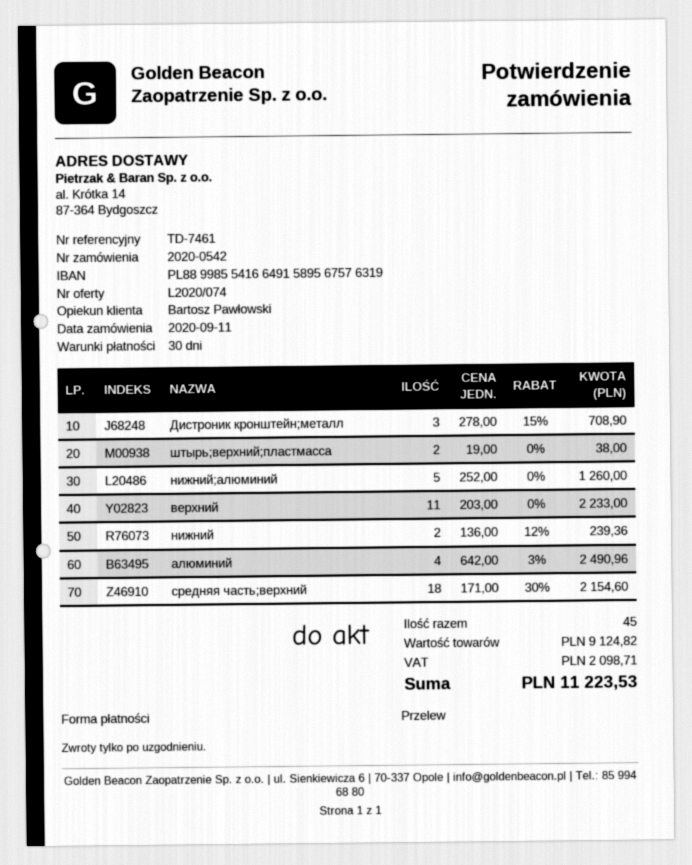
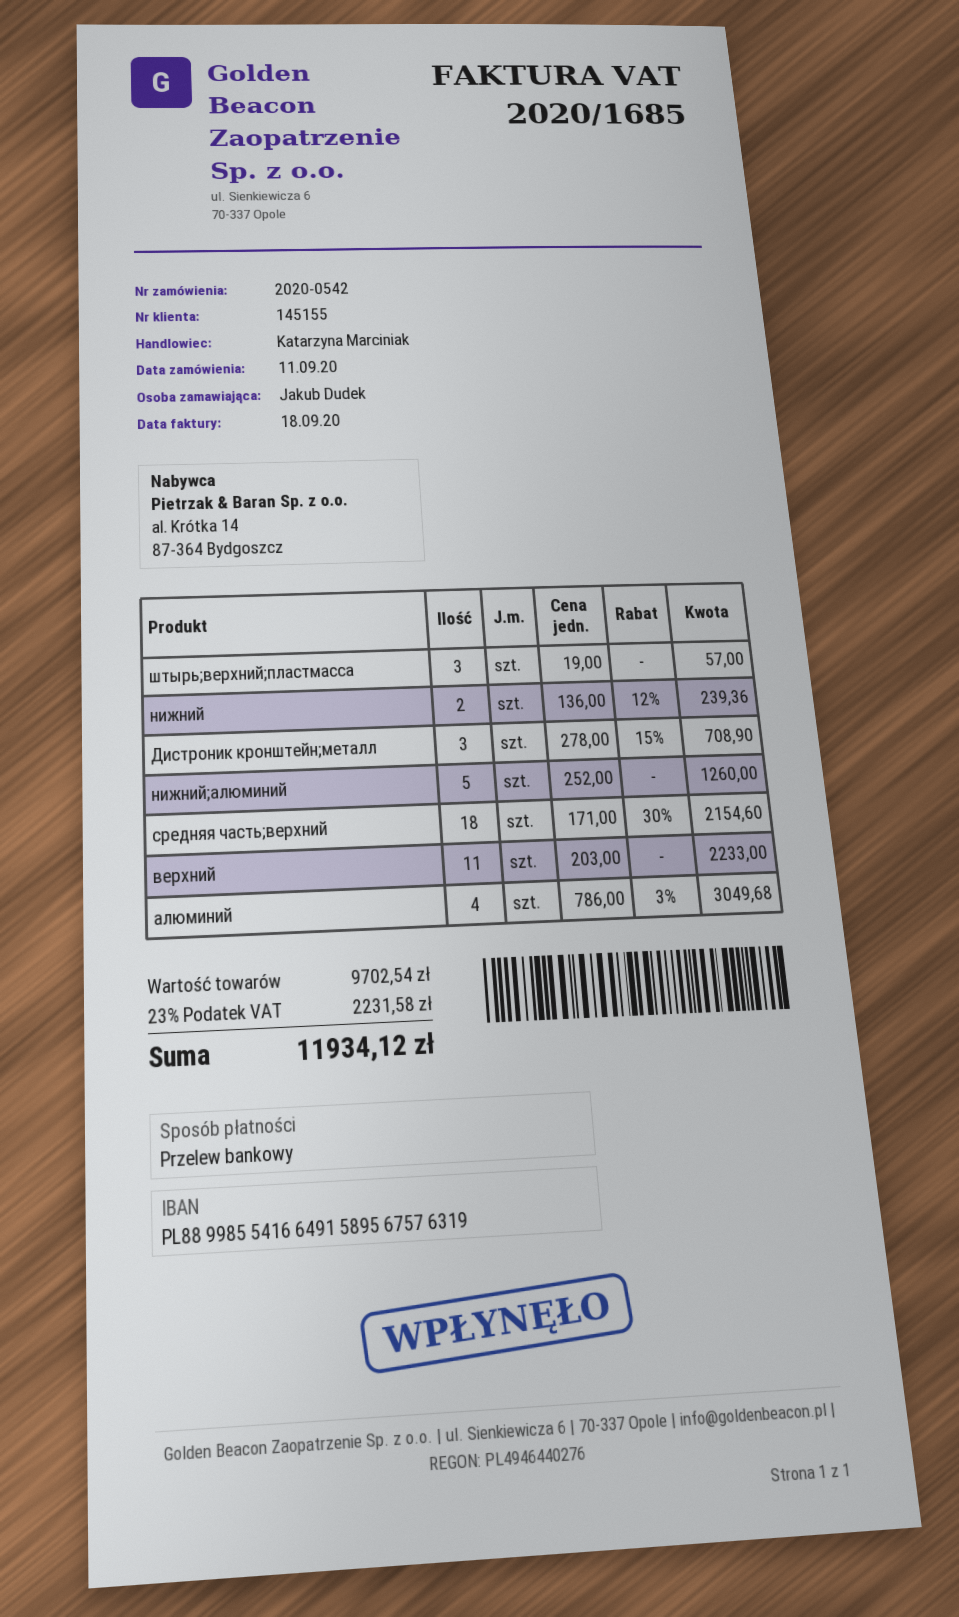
sales rep: Bartosz Pawłowski -> Katarzyna Marciniak
штырь;верхний;пластмасса: 2 x 19.00 = 38.00 -> 3 x 19.00 = 57.00
алюминий: 4 x 642.00 - 3% = 2490.96 -> 4 x 786.00 - 3% = 3049.68
subtotal: 9124.82 -> 9702.54
tax: 2098.71 -> 2231.58
total: 11223.53 -> 11934.12

